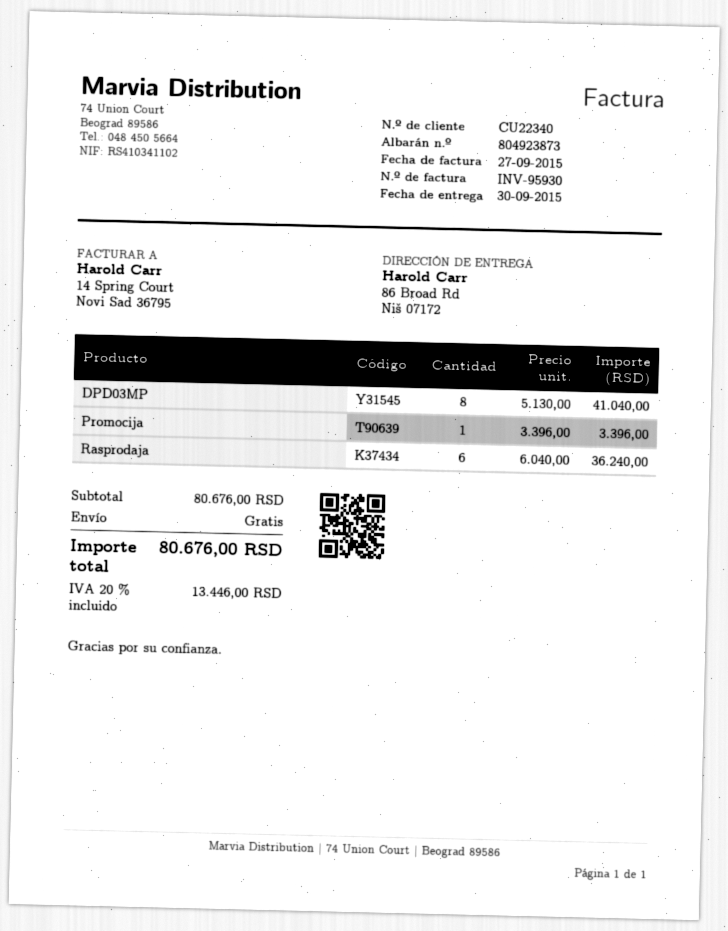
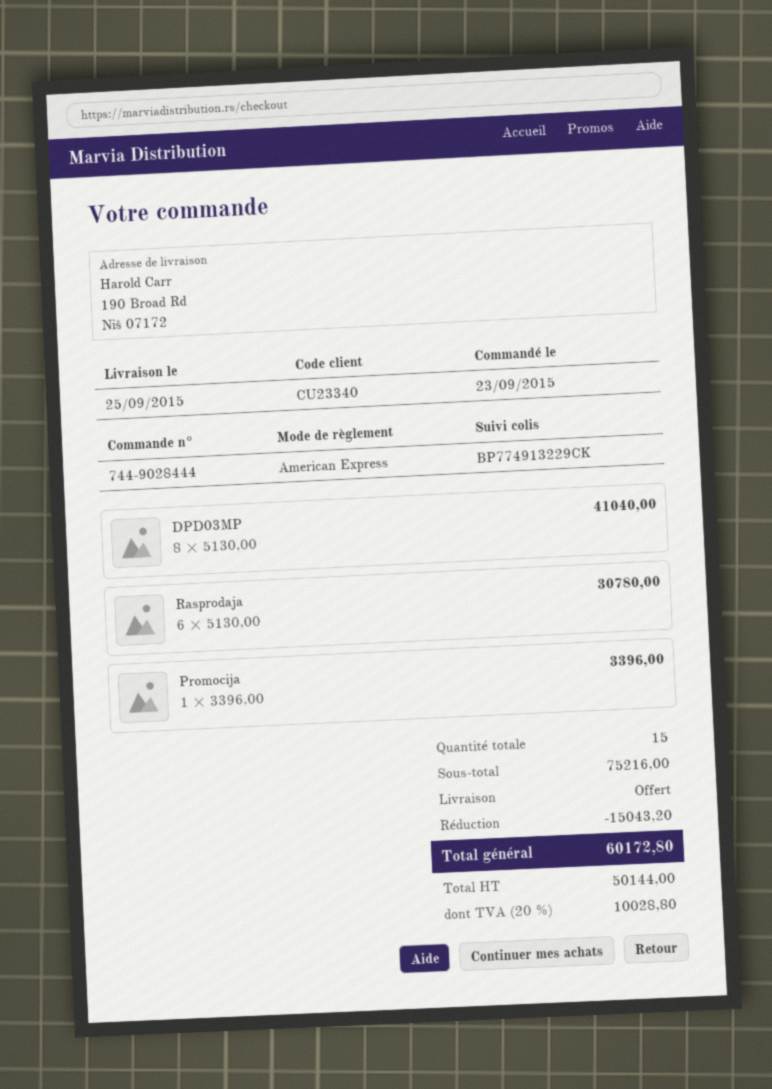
delivery date: 2015-09-30 -> 2015-09-25
customer number: CU22340 -> CU23340
ship to: 86 Broad Rd, Niš 07172 -> 190 Broad Rd, Niš 07172
Rasprodaja: 6 x 6040.00 = 36240.00 -> 6 x 5130.00 = 30780.00
subtotal: 80676.00 -> 75216.00
discount: none -> 15043.20
tax: 20% = 13446.00 -> 20% = 10028.80
total: 80676.00 -> 60172.80

